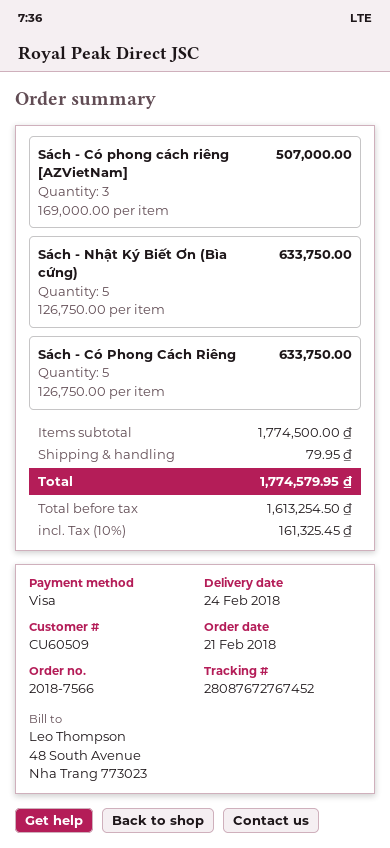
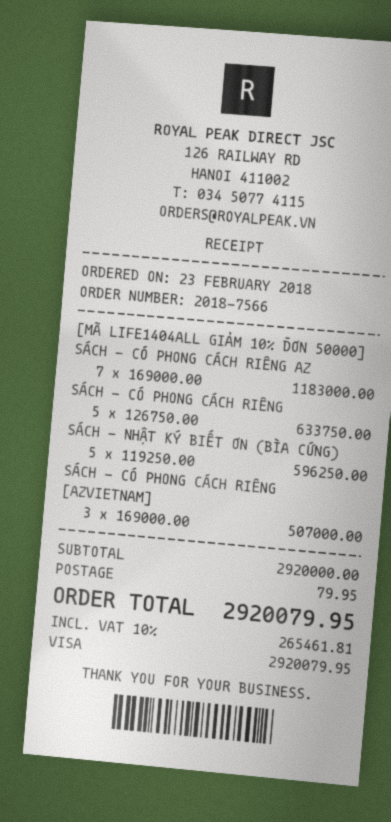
order date: 2018-02-21 -> 2018-02-23
Sách - Nhật Ký Biết Ơn (Bìa cứng): 5 x 126750.00 = 633750.00 -> 5 x 119250.00 = 596250.00
[MÃ LIFE1404ALL GIẢM 10% ĐƠN 50000] SÁCH - CÓ PHONG CÁCH RIÊNG AZ: none -> 7 x 169000.00 = 1183000.00
subtotal: 1774500.00 -> 2920000.00
tax: 10% = 161325.45 -> 10% = 265461.81
total: 1774579.95 -> 2920079.95

